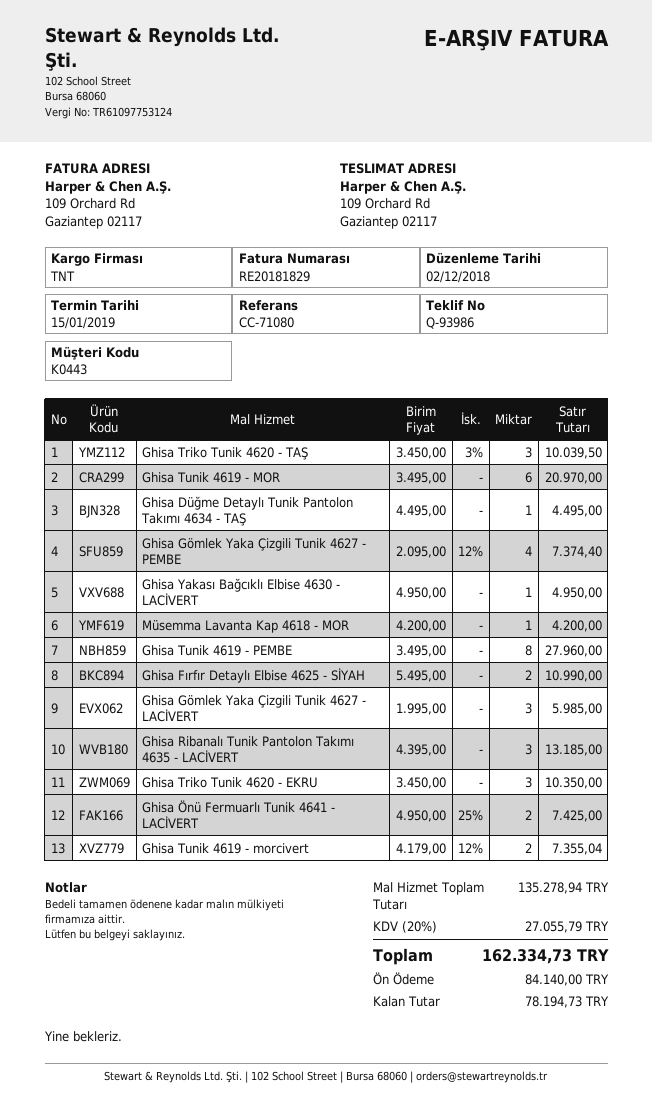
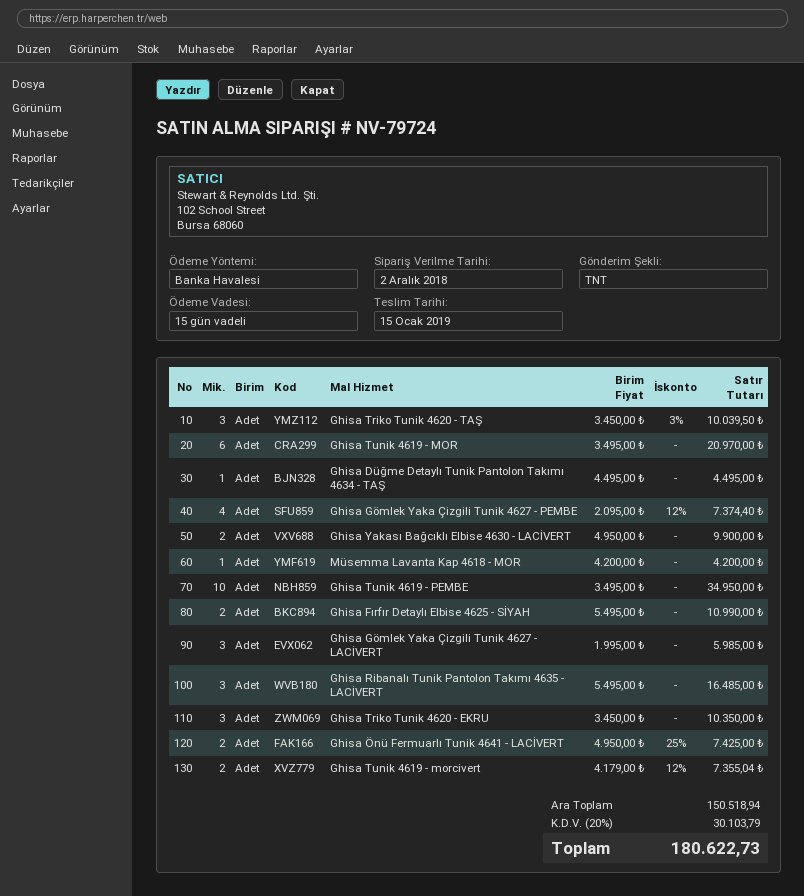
Ghisa Yakası Bağcıklı Elbise 4630 - LACİVERT: 1 x 4950.00 = 4950.00 -> 2 x 4950.00 = 9900.00
Ghisa Tunik 4619 - PEMBE: 8 x 3495.00 = 27960.00 -> 10 x 3495.00 = 34950.00
Ghisa Ribanalı Tunik Pantolon Takımı 4635 - LACİVERT: 3 x 4395.00 = 13185.00 -> 3 x 5495.00 = 16485.00
subtotal: 135278.94 -> 150518.94
tax: 20% = 27055.79 -> 20% = 30103.79
total: 162334.73 -> 180622.73

